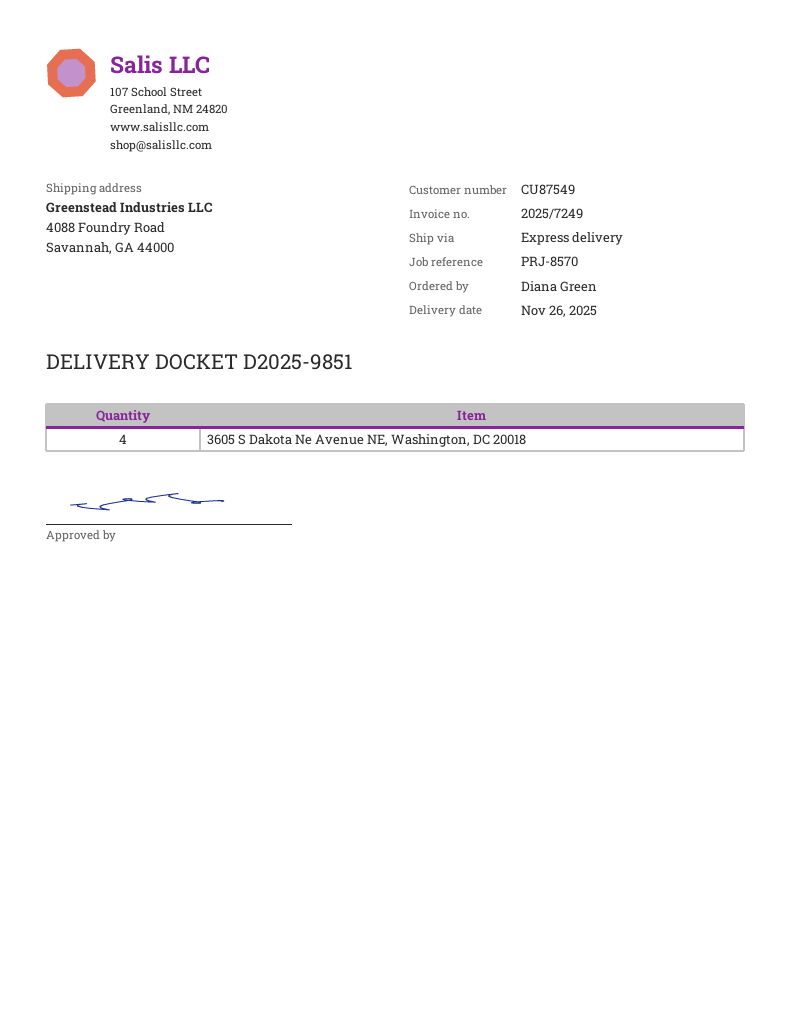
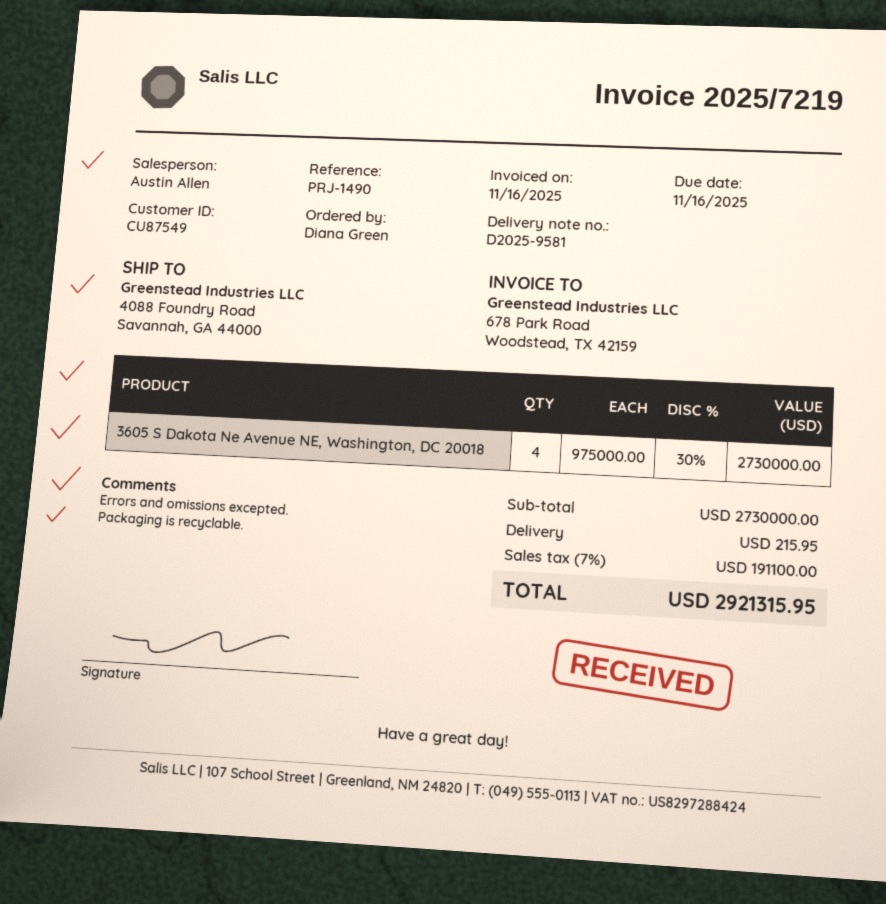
delivery note number: D2025-9851 -> D2025-9581
invoice number: 2025/7249 -> 2025/7219
reference: PRJ-8570 -> PRJ-1490

